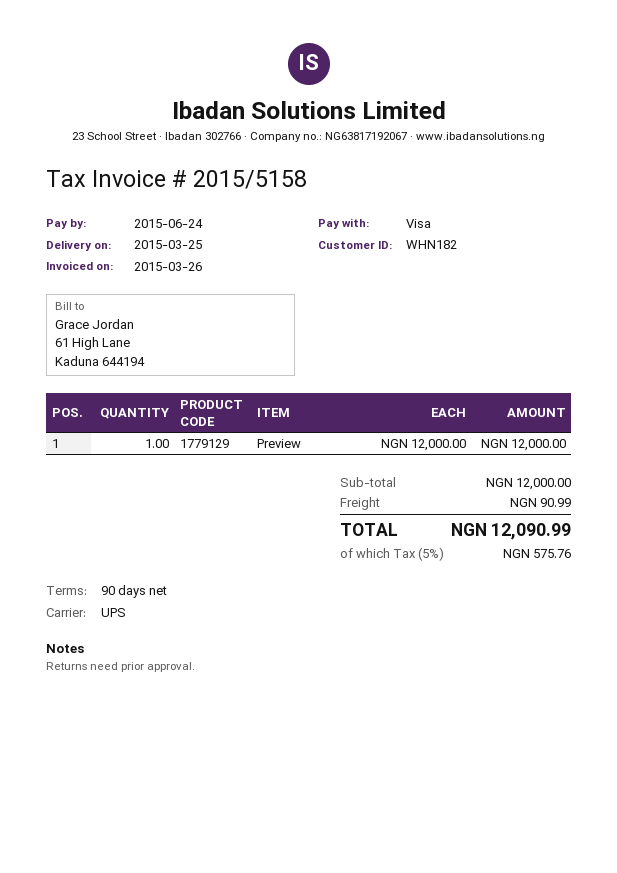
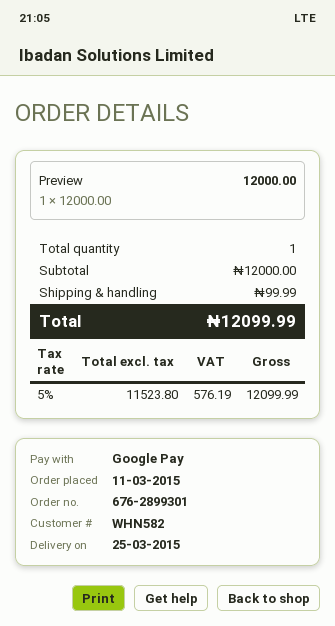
customer number: WHN182 -> WHN582
payment method: Visa -> Google Pay
shipping: 90.99 -> 99.99
tax: 5% = 575.76 -> 5% = 576.19
total: 12090.99 -> 12099.99

